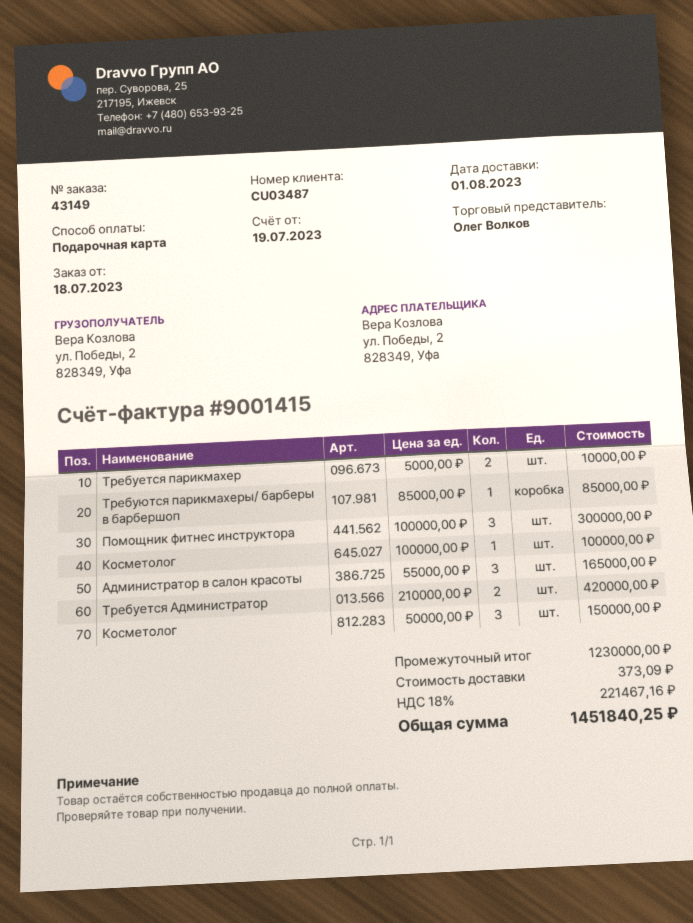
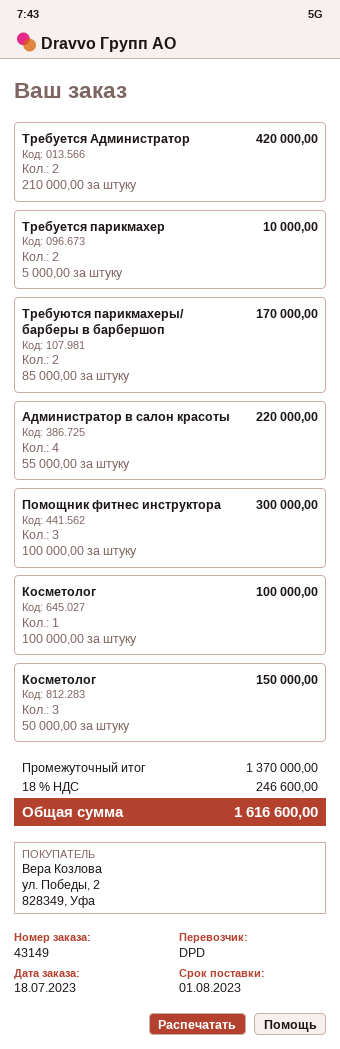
Требуются парикмахеры/ барберы в барбершоп: 1 x 85000.00 = 85000.00 -> 2 x 85000.00 = 170000.00
Администратор в салон красоты: 3 x 55000.00 = 165000.00 -> 4 x 55000.00 = 220000.00
subtotal: 1230000.00 -> 1370000.00
shipping: 373.09 -> none
tax: 18% = 221467.16 -> 18% = 246600.00
total: 1451840.25 -> 1616600.00

